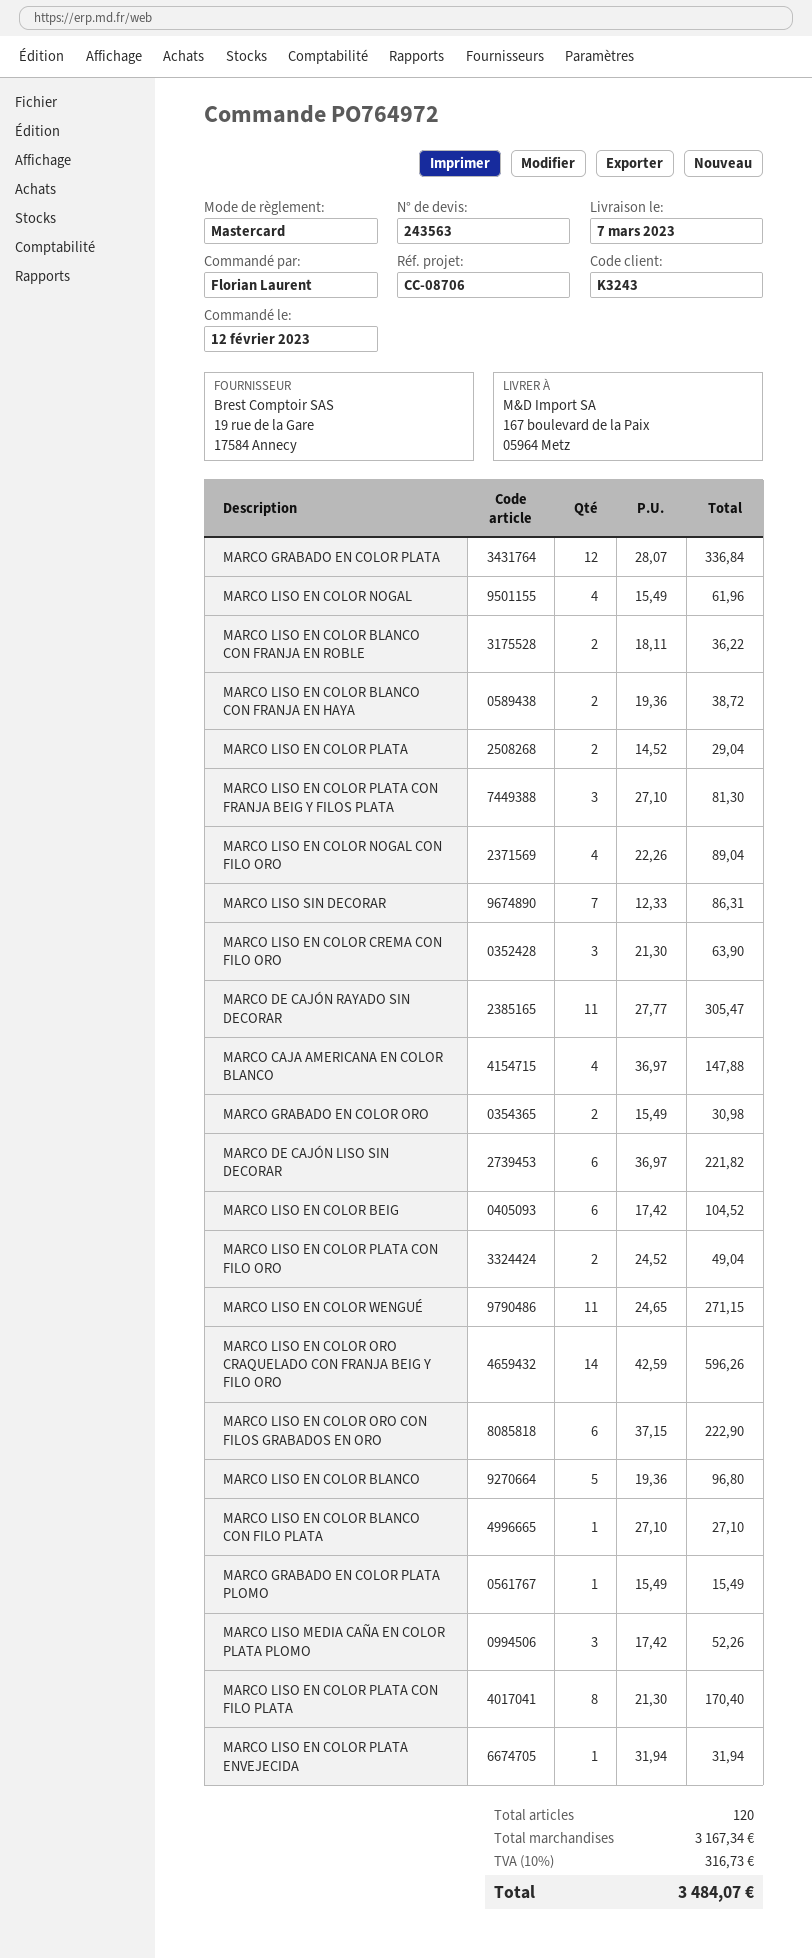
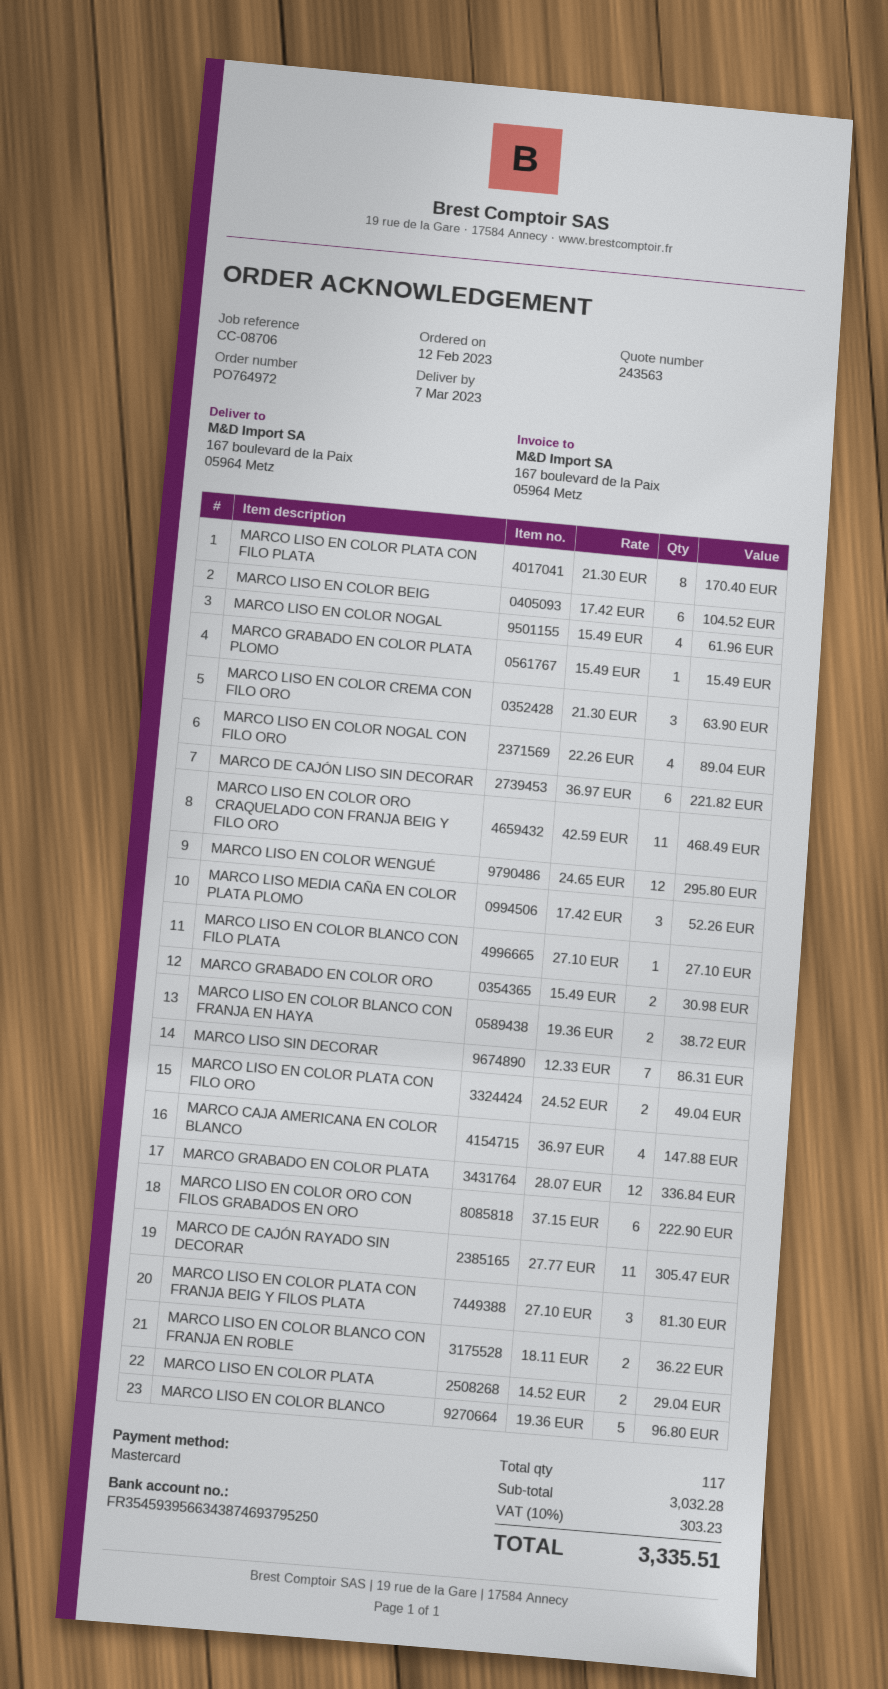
MARCO LISO EN COLOR WENGUÉ: 11 x 24.65 = 271.15 -> 12 x 24.65 = 295.80
MARCO LISO EN COLOR ORO CRAQUELADO CON FRANJA BEIG Y FILO ORO: 14 x 42.59 = 596.26 -> 11 x 42.59 = 468.49
MARCO LISO EN COLOR PLATA ENVEJECIDA: 1 x 31.94 = 31.94 -> none
total quantity: 120 -> 117
subtotal: 3167.34 -> 3032.28
tax: 10% = 316.73 -> 10% = 303.23
total: 3484.07 -> 3335.51

